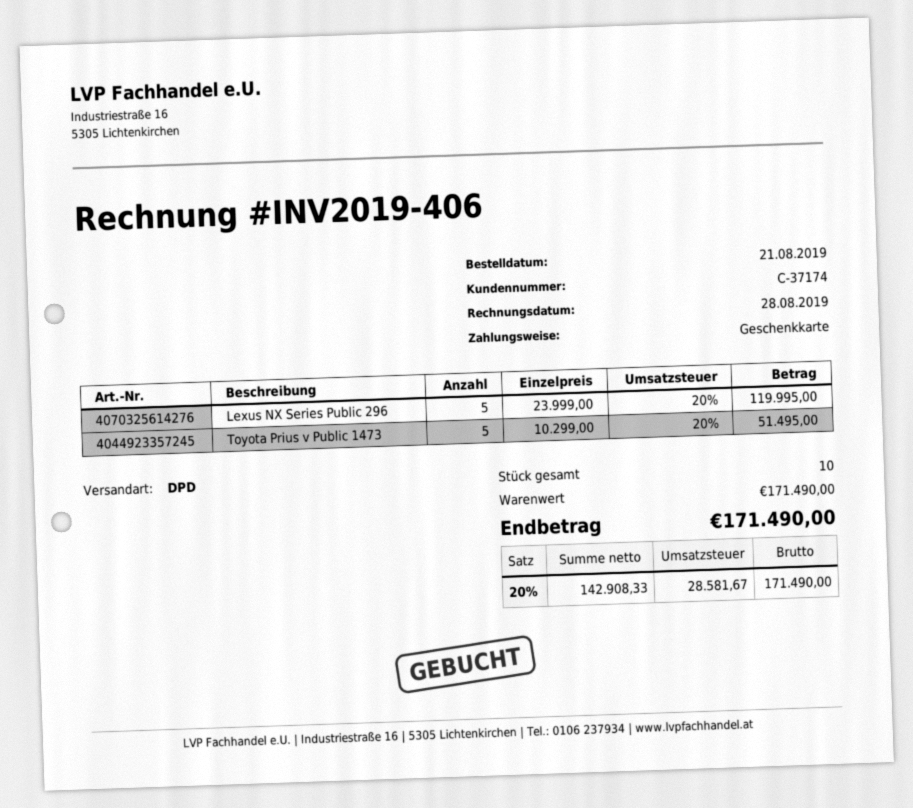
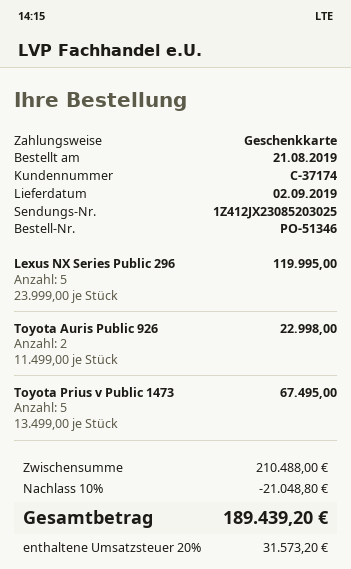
Toyota Prius v Public 1473: 5 x 10299.00 = 51495.00 -> 5 x 13499.00 = 67495.00
Toyota Auris Public 926: none -> 2 x 11499.00 = 22998.00
subtotal: 171490.00 -> 210488.00
discount: none -> 10% = 21048.80
tax: 20% = 28581.67 -> 20% = 31573.20
total: 171490.00 -> 189439.20

